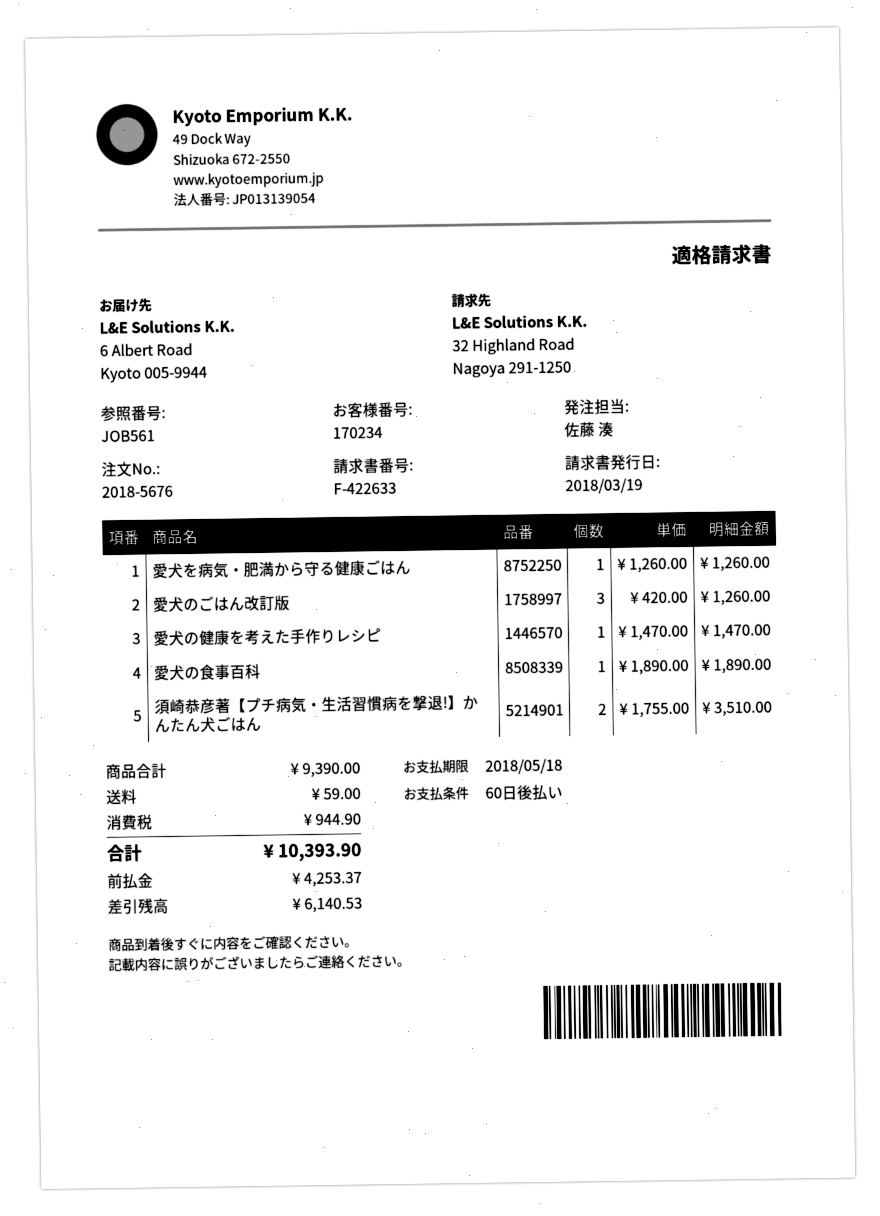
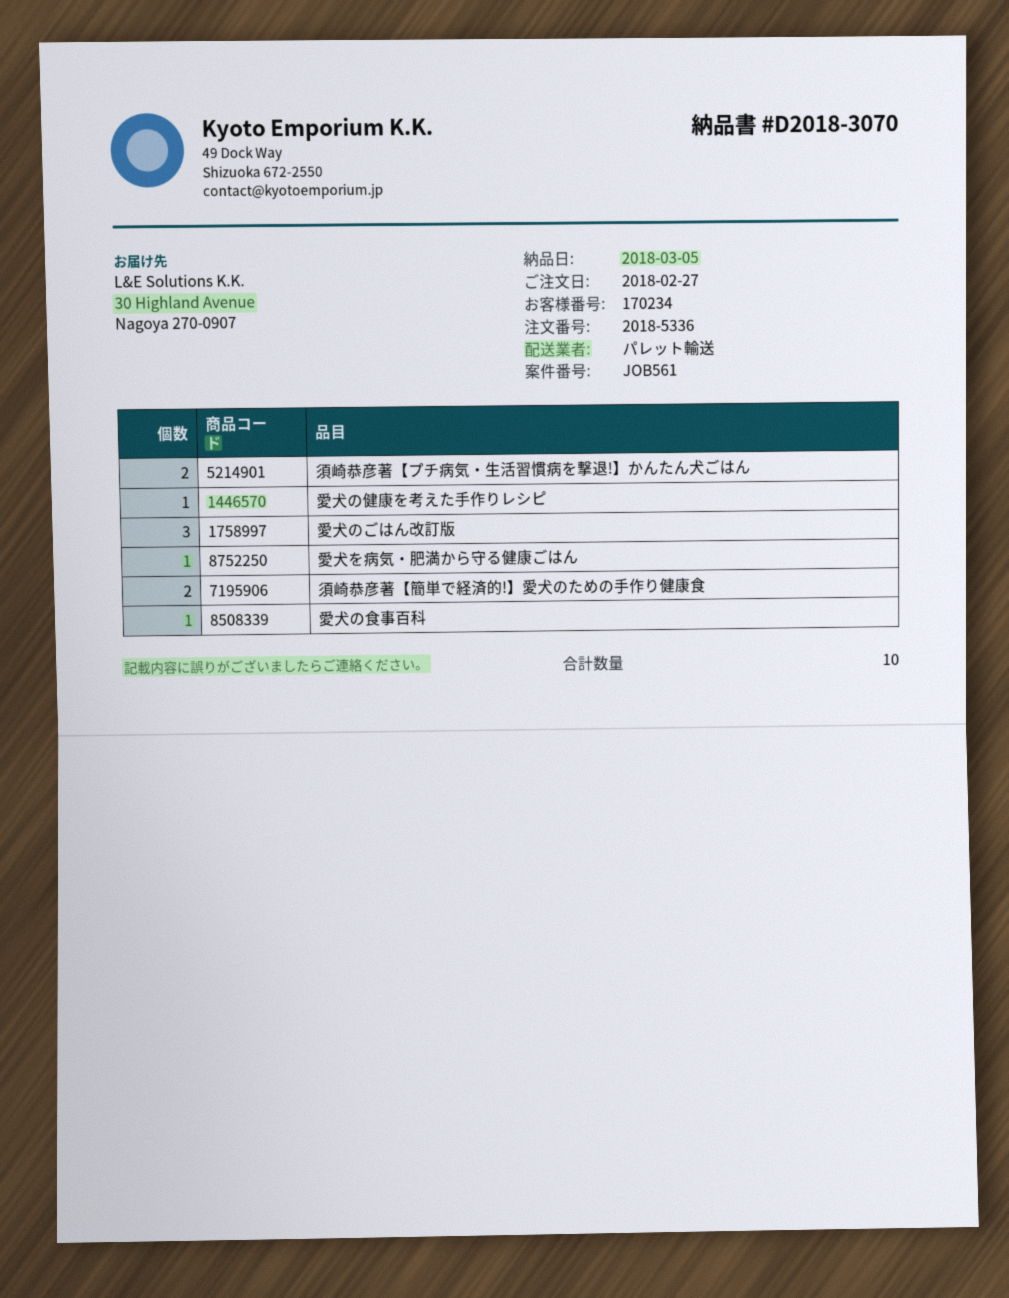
order number: 2018-5676 -> 2018-5336
ship to: 6 Albert Road, Kyoto 005-9944 -> 30 Highland Avenue, Nagoya 270-0907
須崎恭彦著【簡単で経済的!】愛犬のための手作り健康食: none -> 2

